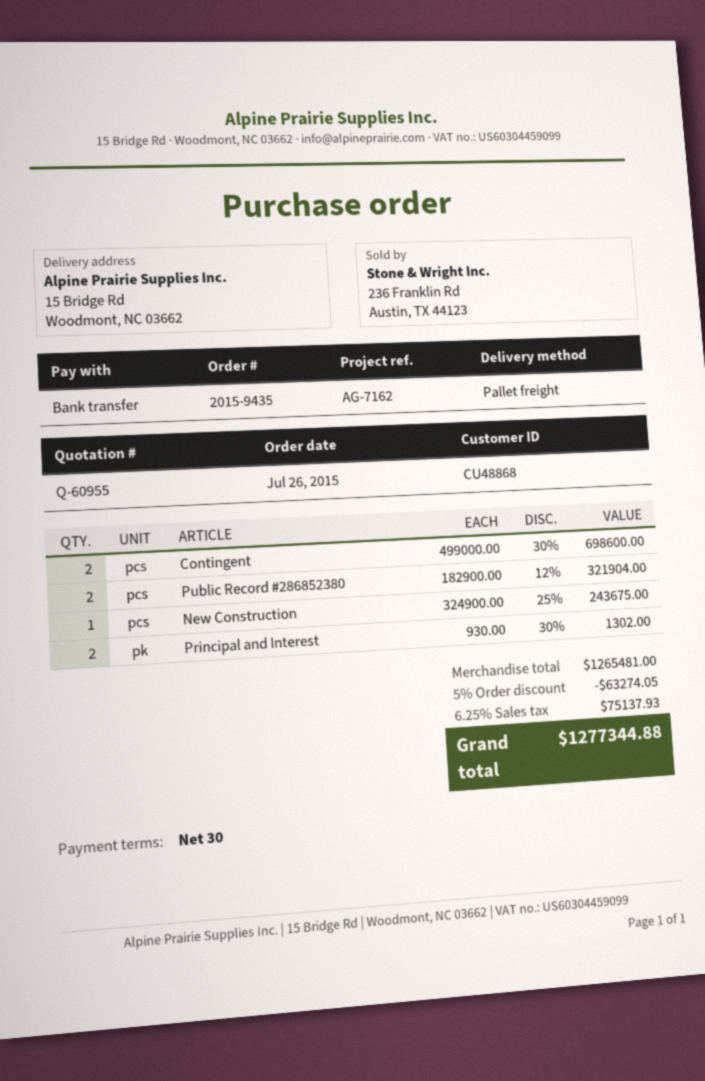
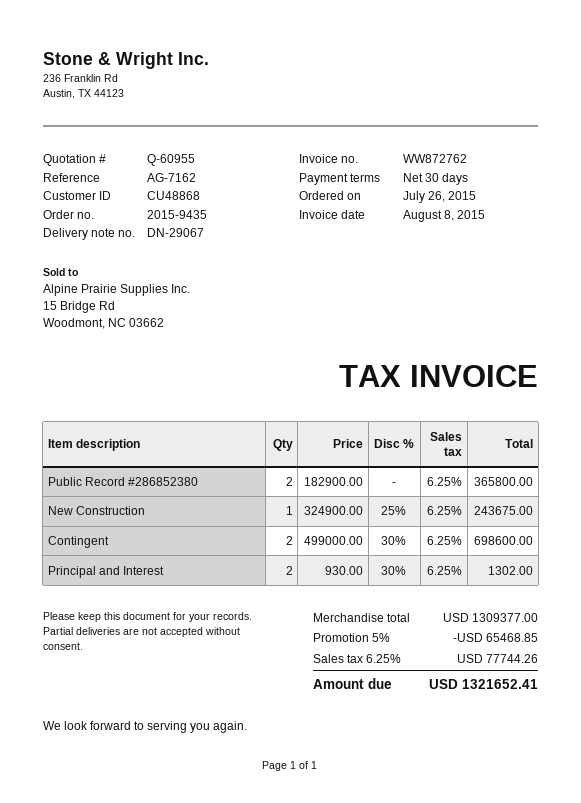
Public Record #286852380: 2 x 182900.00 - 12% = 321904.00 -> 2 x 182900.00 = 365800.00
subtotal: 1265481.00 -> 1309377.00
discount: 5% = 63274.05 -> 5% = 65468.85
tax: 6.25% = 75137.93 -> 6.25% = 77744.26
total: 1277344.88 -> 1321652.41

